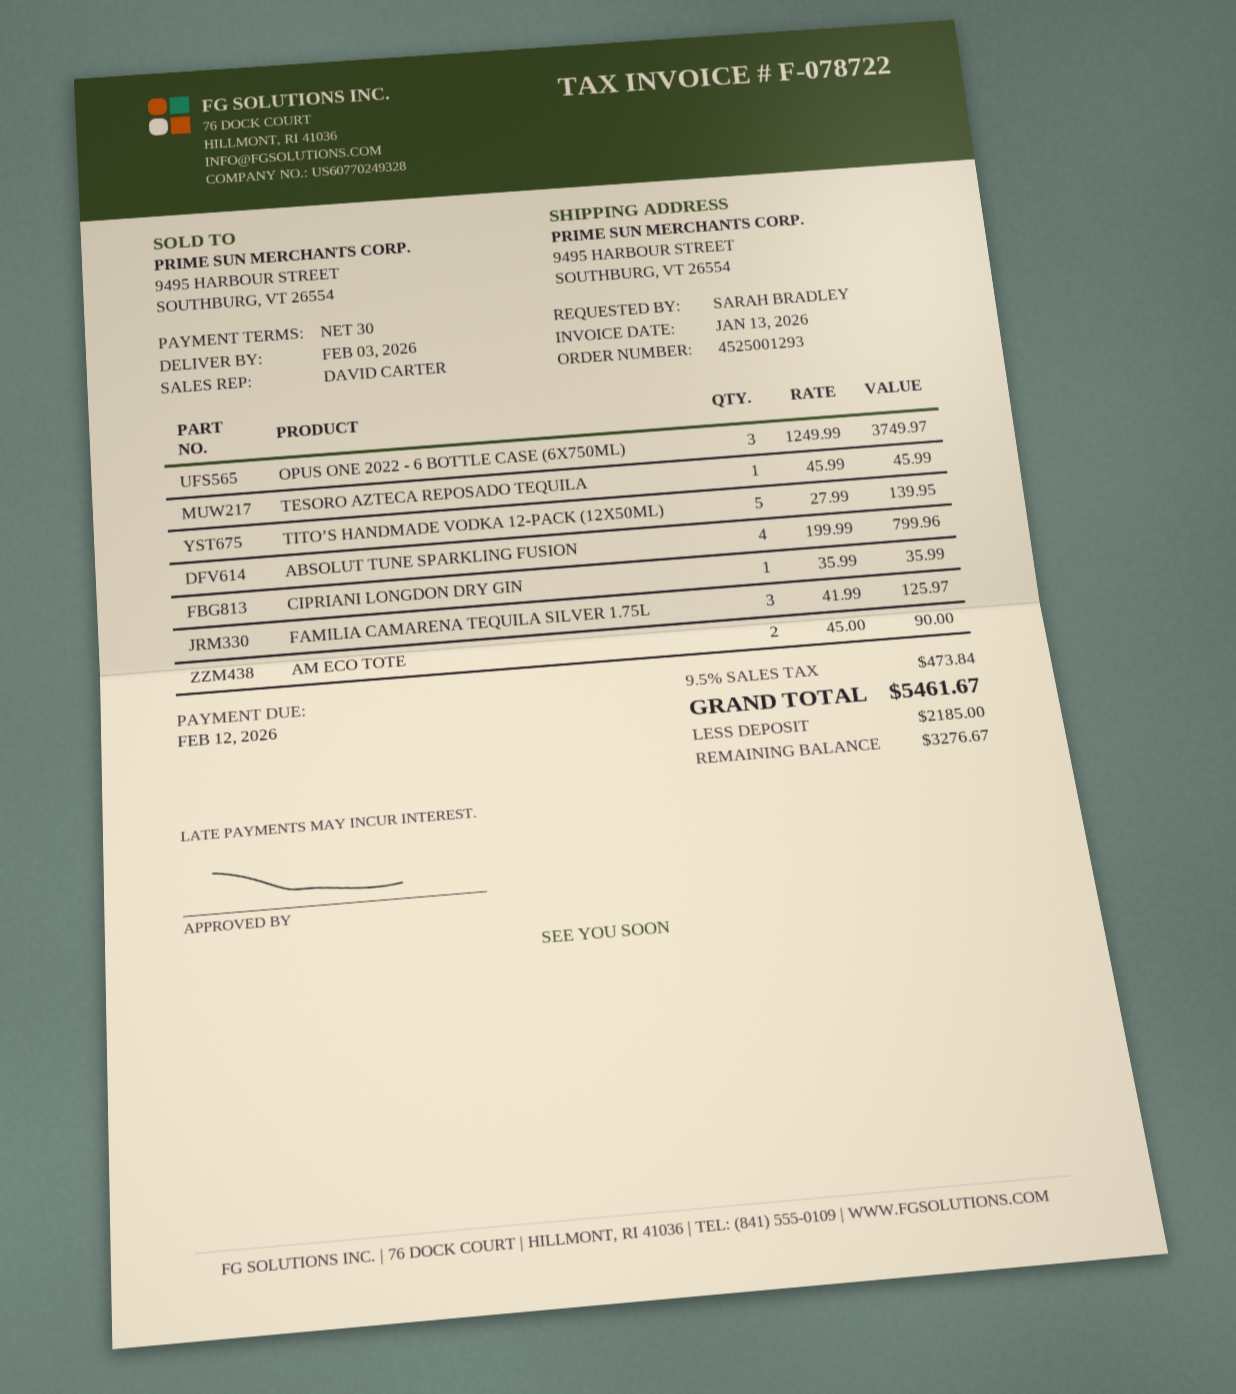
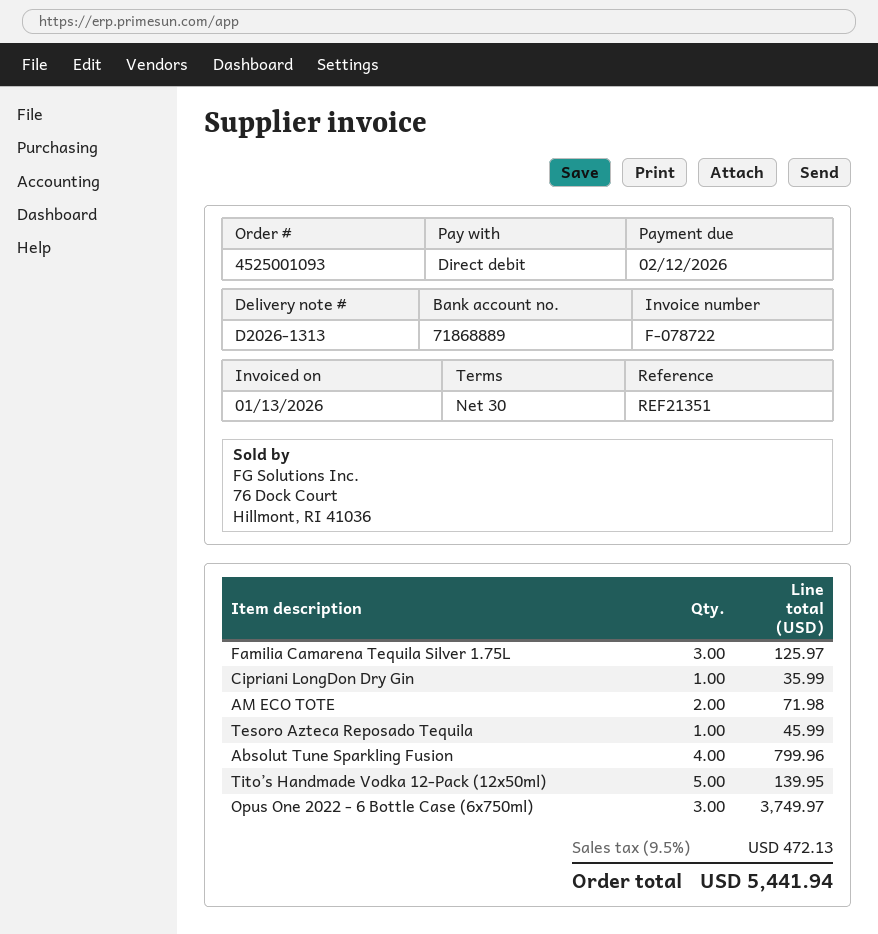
order number: 4525001293 -> 4525001093
AM ECO TOTE: 2 for 90.00 -> 2 for 71.98
tax: 9.5% = 473.84 -> 9.5% = 472.13
total: 5461.67 -> 5441.94

